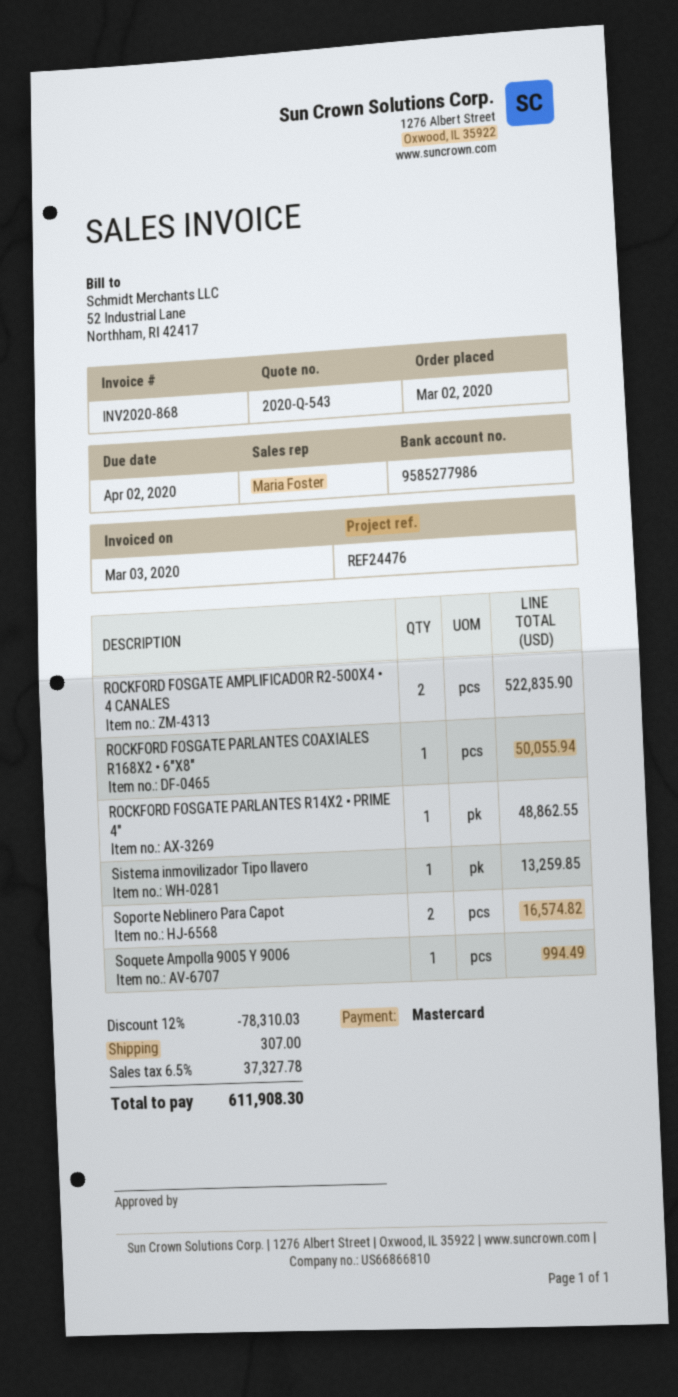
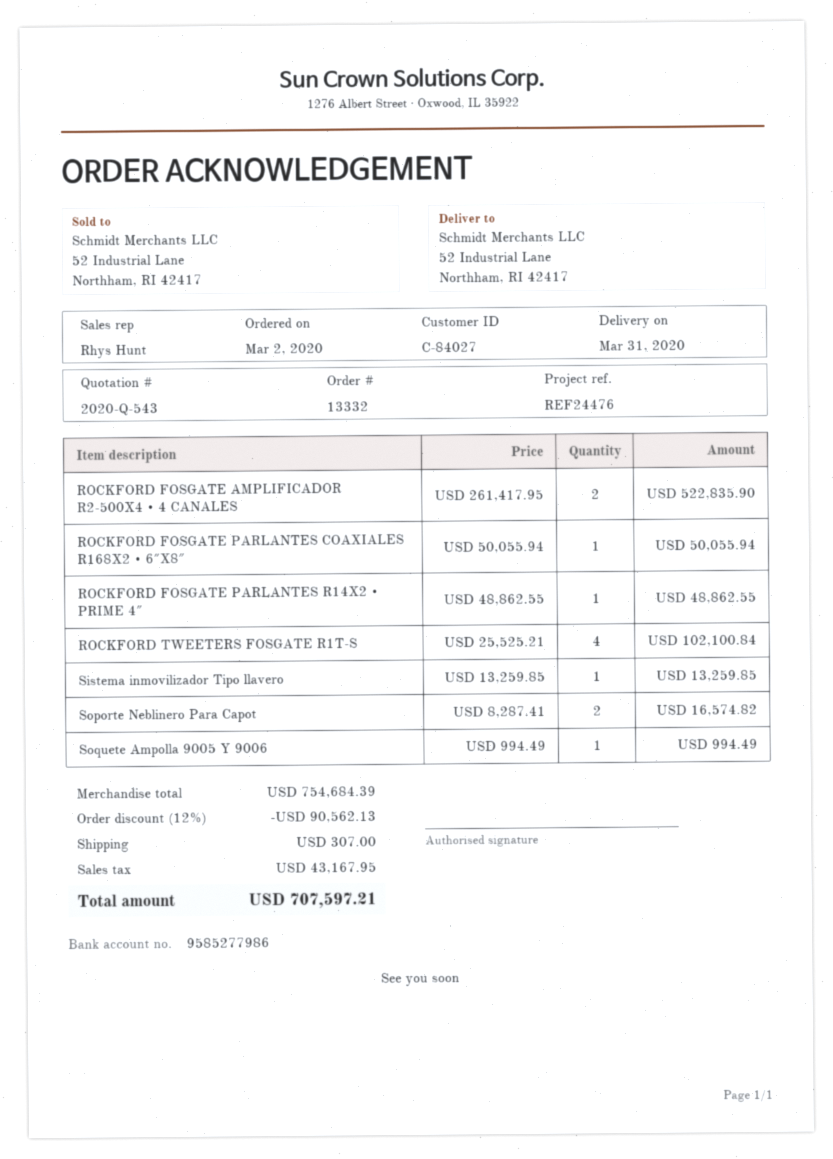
sales rep: Maria Foster -> Rhys Hunt
ROCKFORD TWEETERS FOSGATE R1T-S: none -> 4 for 102100.84
discount: 12% = 78310.03 -> 12% = 90562.13
tax: 37327.78 -> 43167.95
total: 611908.30 -> 707597.21

